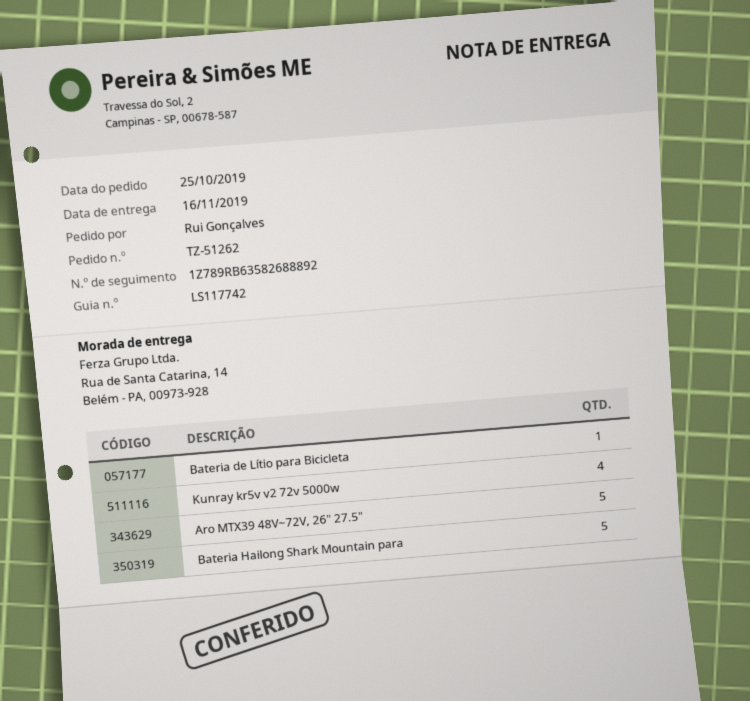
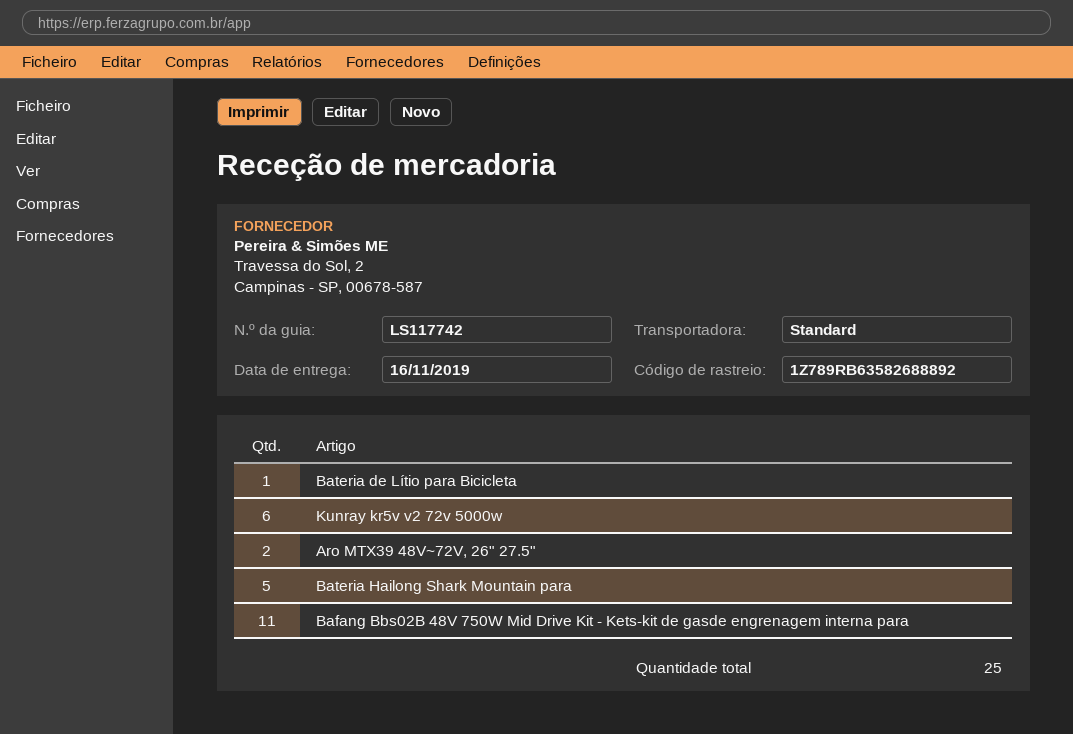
Kunray kr5v v2 72v 5000w: 4 -> 6
Aro MTX39 48V~72V, 26" 27.5": 5 -> 2
Bafang Bbs02B 48V 750W Mid Drive Kit - Kets-kit de gasde engrenagem interna para: none -> 11

